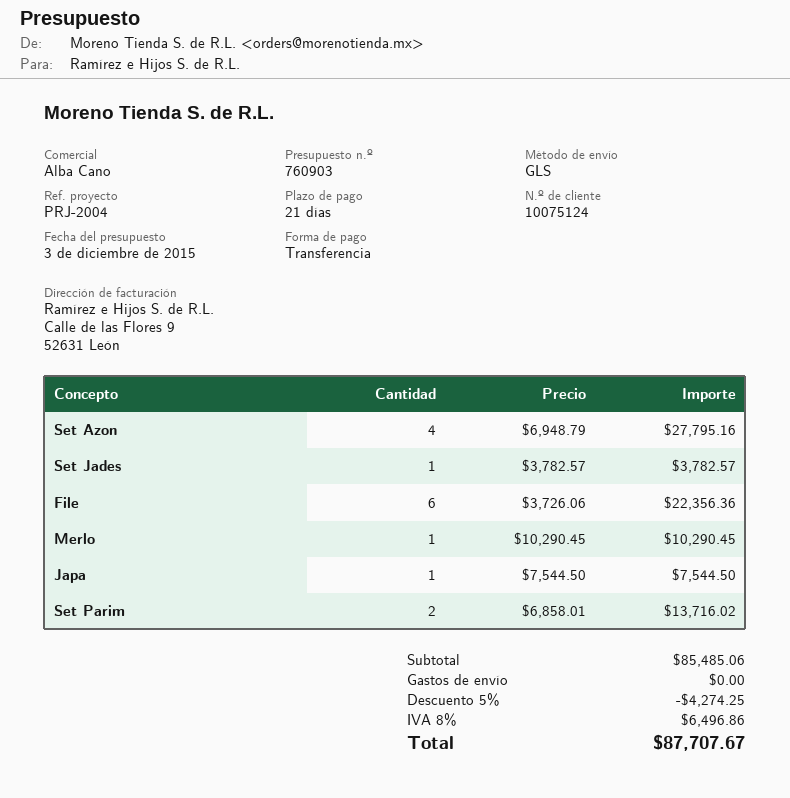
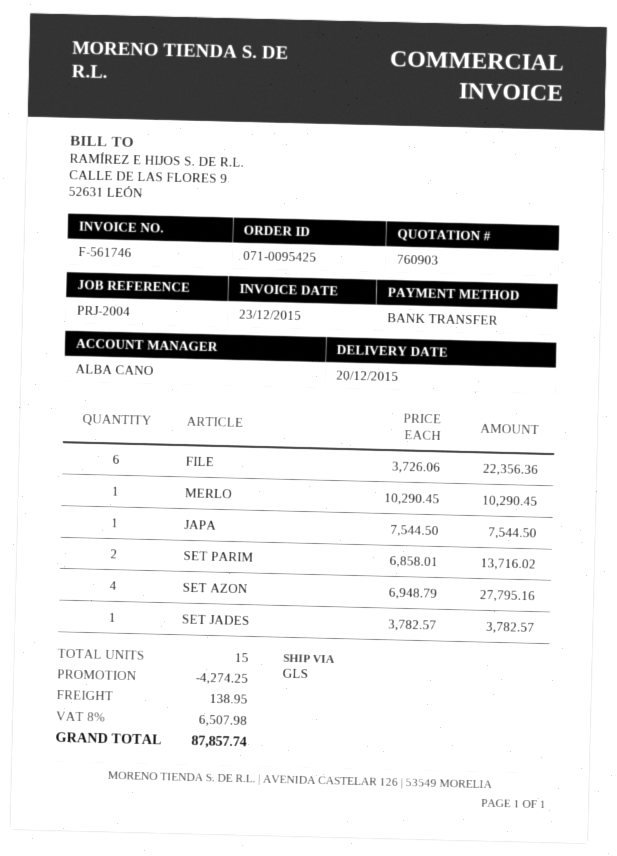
shipping: 0.00 -> 138.95
tax: 8% = 6496.86 -> 8% = 6507.98
total: 87707.67 -> 87857.74

